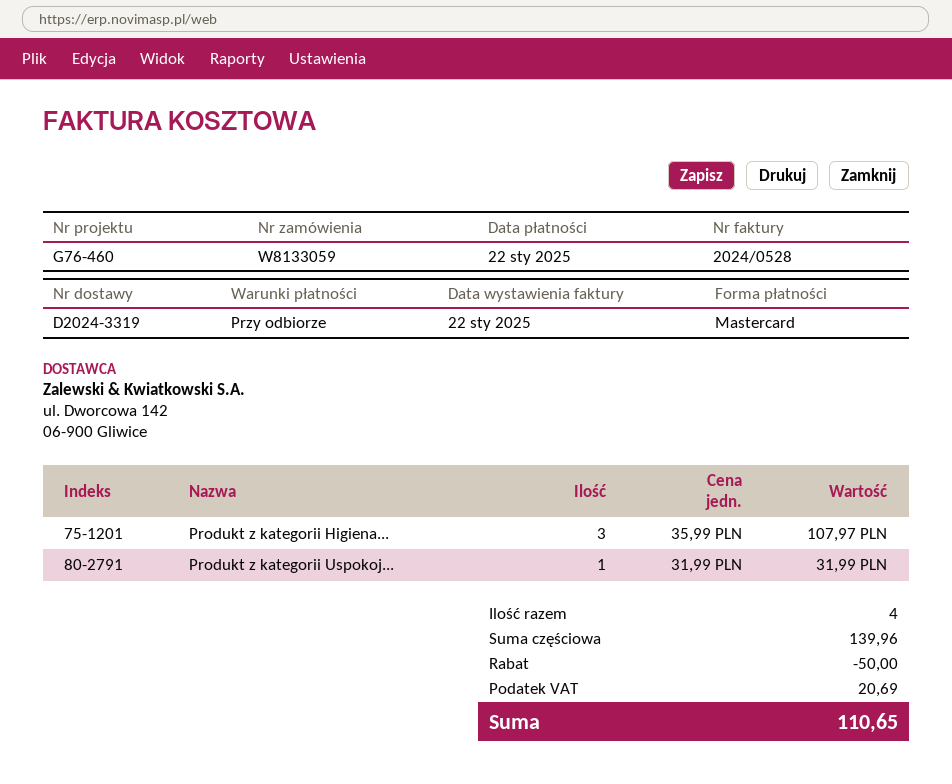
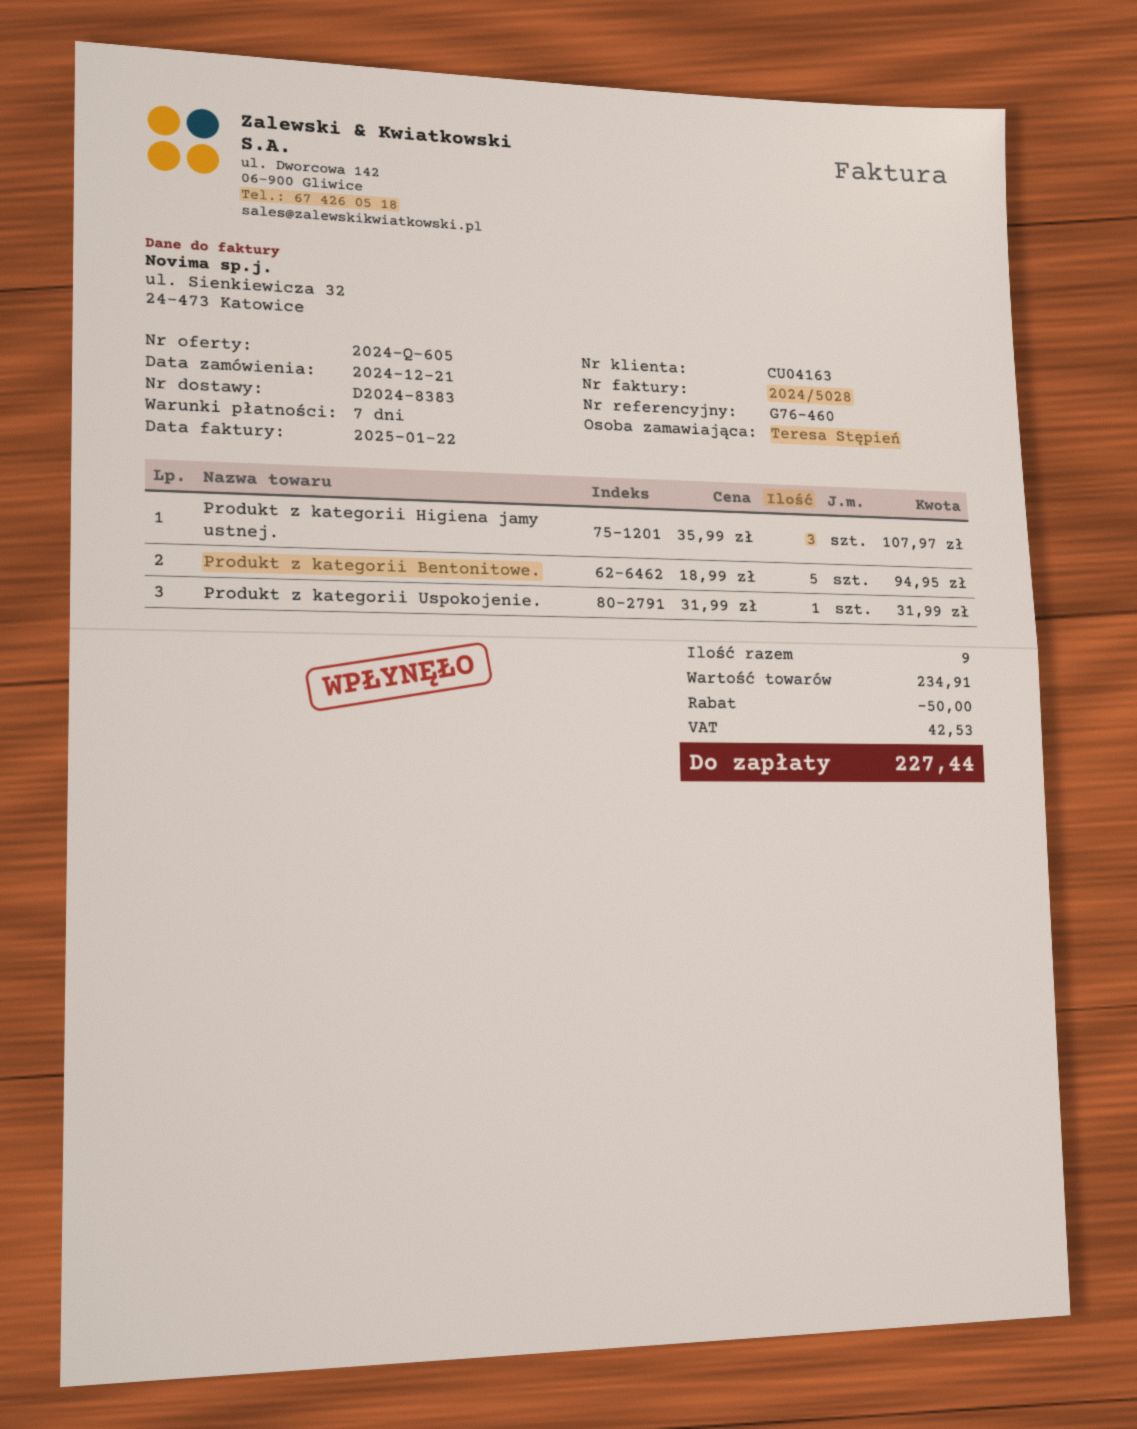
delivery note number: D2024-3319 -> D2024-8383
invoice number: 2024/0528 -> 2024/5028
payment terms: on receipt -> 7 days
Produkt z kategorii Bentonitowe.: none -> 5 x 18.99 = 94.95
total quantity: 4 -> 9
subtotal: 139.96 -> 234.91
tax: 20.69 -> 42.53
total: 110.65 -> 227.44

